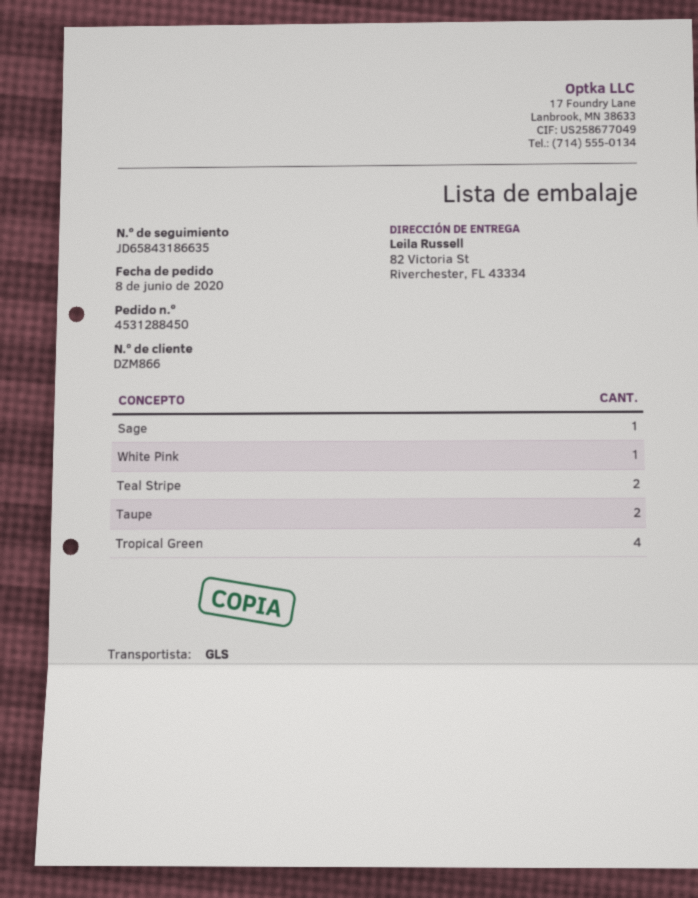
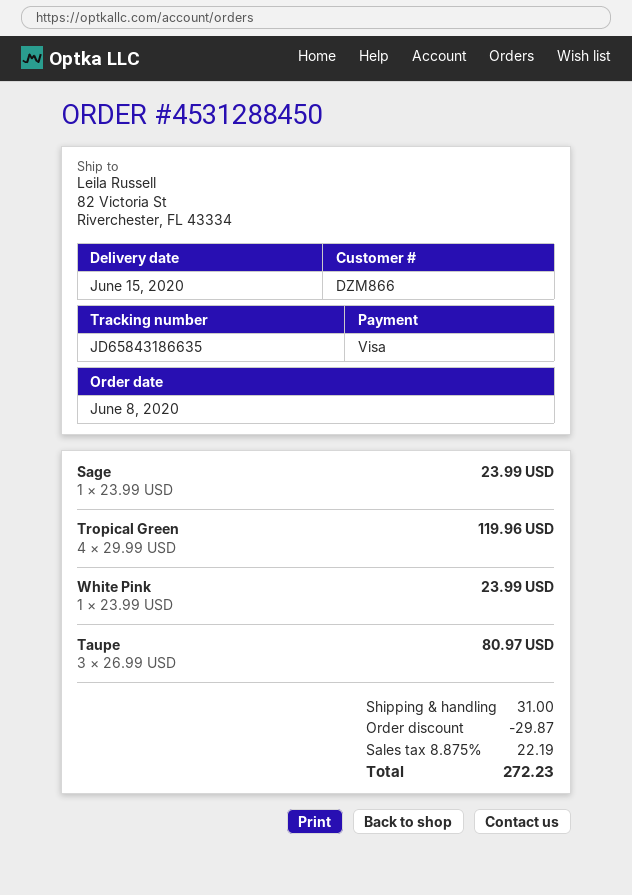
Teal Stripe: 2 -> none
Taupe: 2 -> 3

